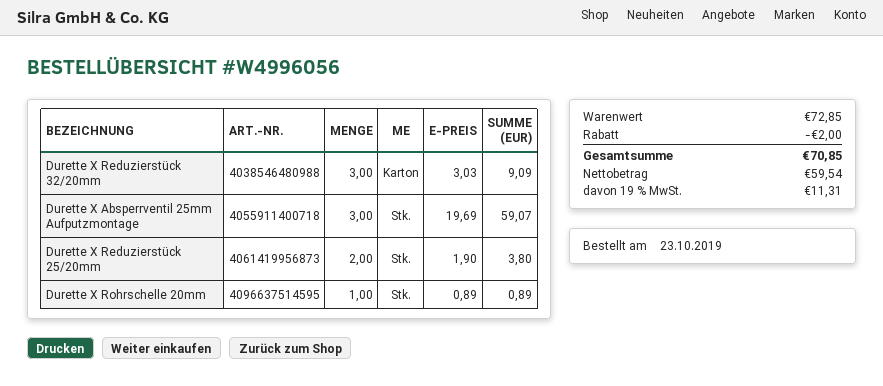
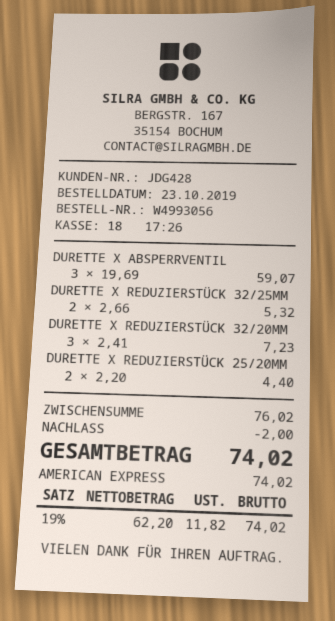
order number: W4996056 -> W4993056
Durette X Reduzierstück 32/20mm: 3 x 3.03 = 9.09 -> 3 x 2.41 = 7.23
Durette X Reduzierstück 25/20mm: 2 x 1.90 = 3.80 -> 2 x 2.20 = 4.40
Durette X Rohrschelle 20mm: 1 x 0.89 = 0.89 -> none
DURETTE X REDUZIERSTÜCK 32/25MM: none -> 2 x 2.66 = 5.32
subtotal: 72.85 -> 76.02
net: 59.54 -> 62.20
tax: 19% = 11.31 -> 19% = 11.82
total: 70.85 -> 74.02

